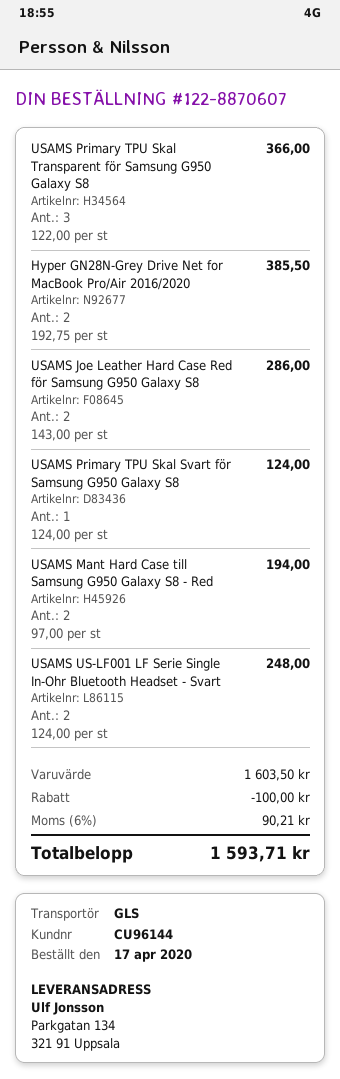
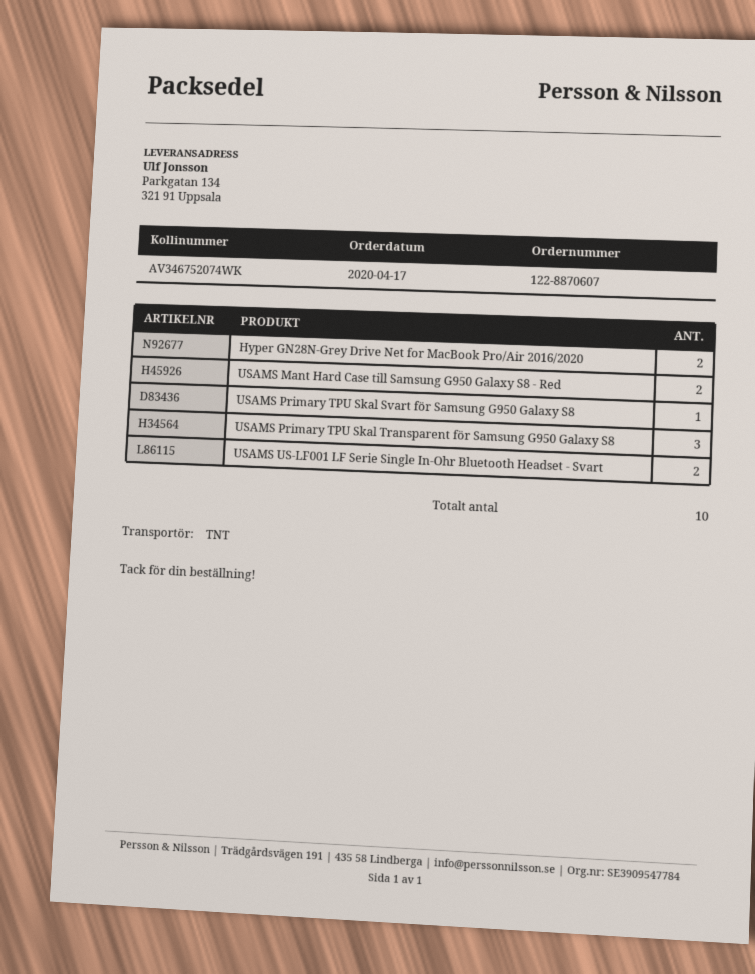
shipping method: GLS -> TNT
USAMS Joe Leather Hard Case Red för Samsung G950 Galaxy S8: 2 -> none

